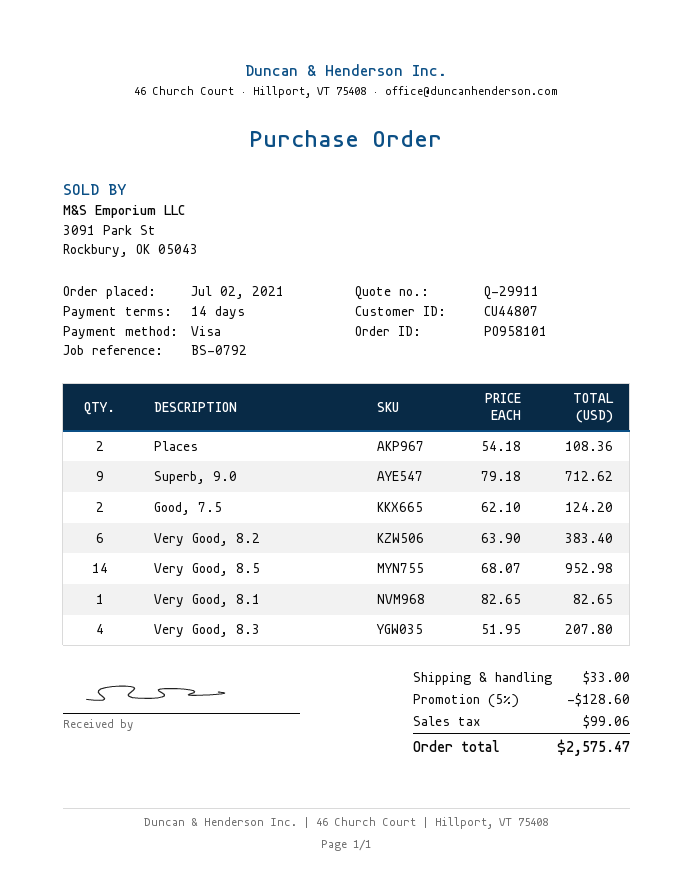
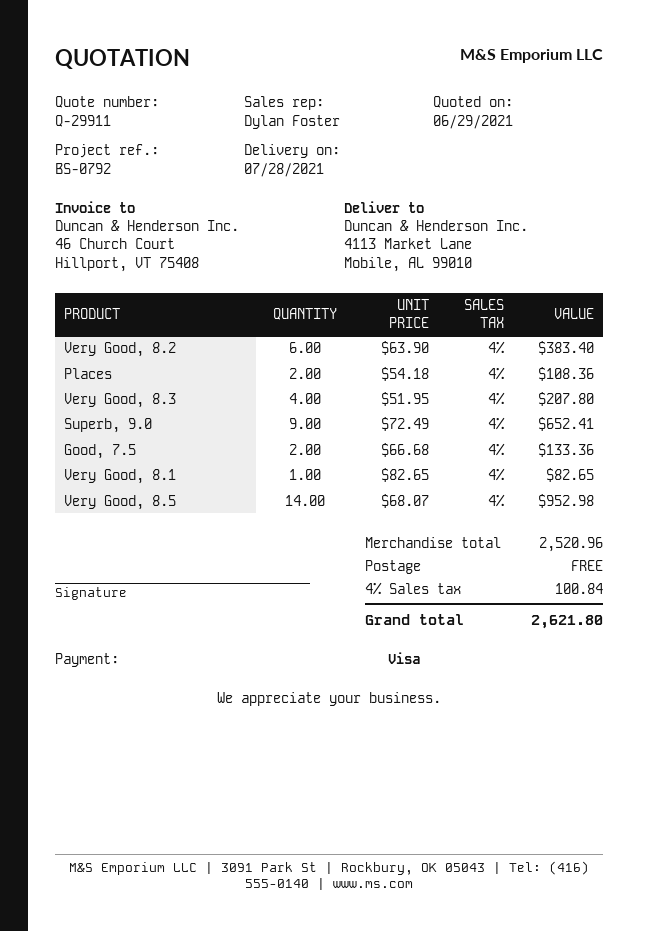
Superb, 9.0: 9 x 79.18 = 712.62 -> 9 x 72.49 = 652.41
Good, 7.5: 2 x 62.10 = 124.20 -> 2 x 66.68 = 133.36
discount: 5% = 128.60 -> none
shipping: 33.00 -> 0.00
tax: 99.06 -> 100.84
total: 2575.47 -> 2621.80

